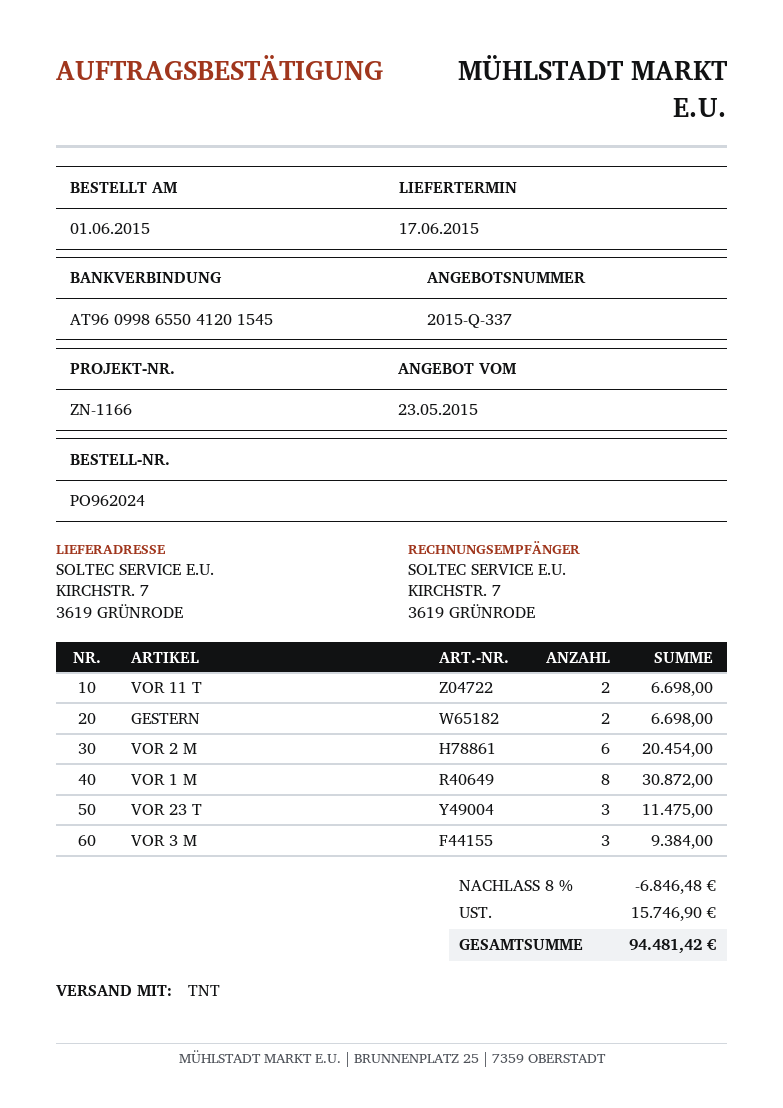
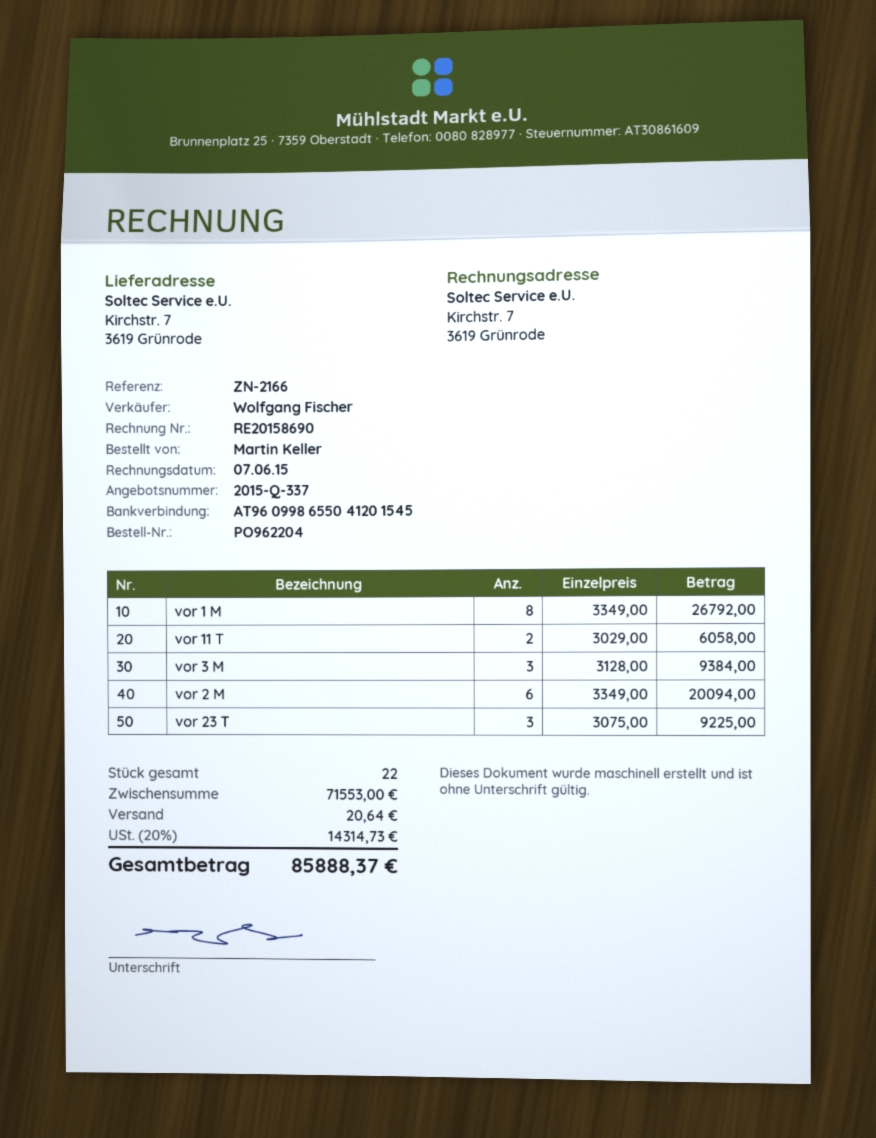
order number: PO962024 -> PO962204
reference: ZN-1166 -> ZN-2166
VOR 11 T: 2 for 6698.00 -> 2 for 6058.00
GESTERN: 2 for 6698.00 -> none
VOR 2 M: 6 for 20454.00 -> 6 for 20094.00
VOR 1 M: 8 for 30872.00 -> 8 for 26792.00
VOR 23 T: 3 for 11475.00 -> 3 for 9225.00
discount: 8% = 6846.48 -> none
shipping: none -> 20.64
tax: 15746.90 -> 14314.73
total: 94481.42 -> 85888.37

